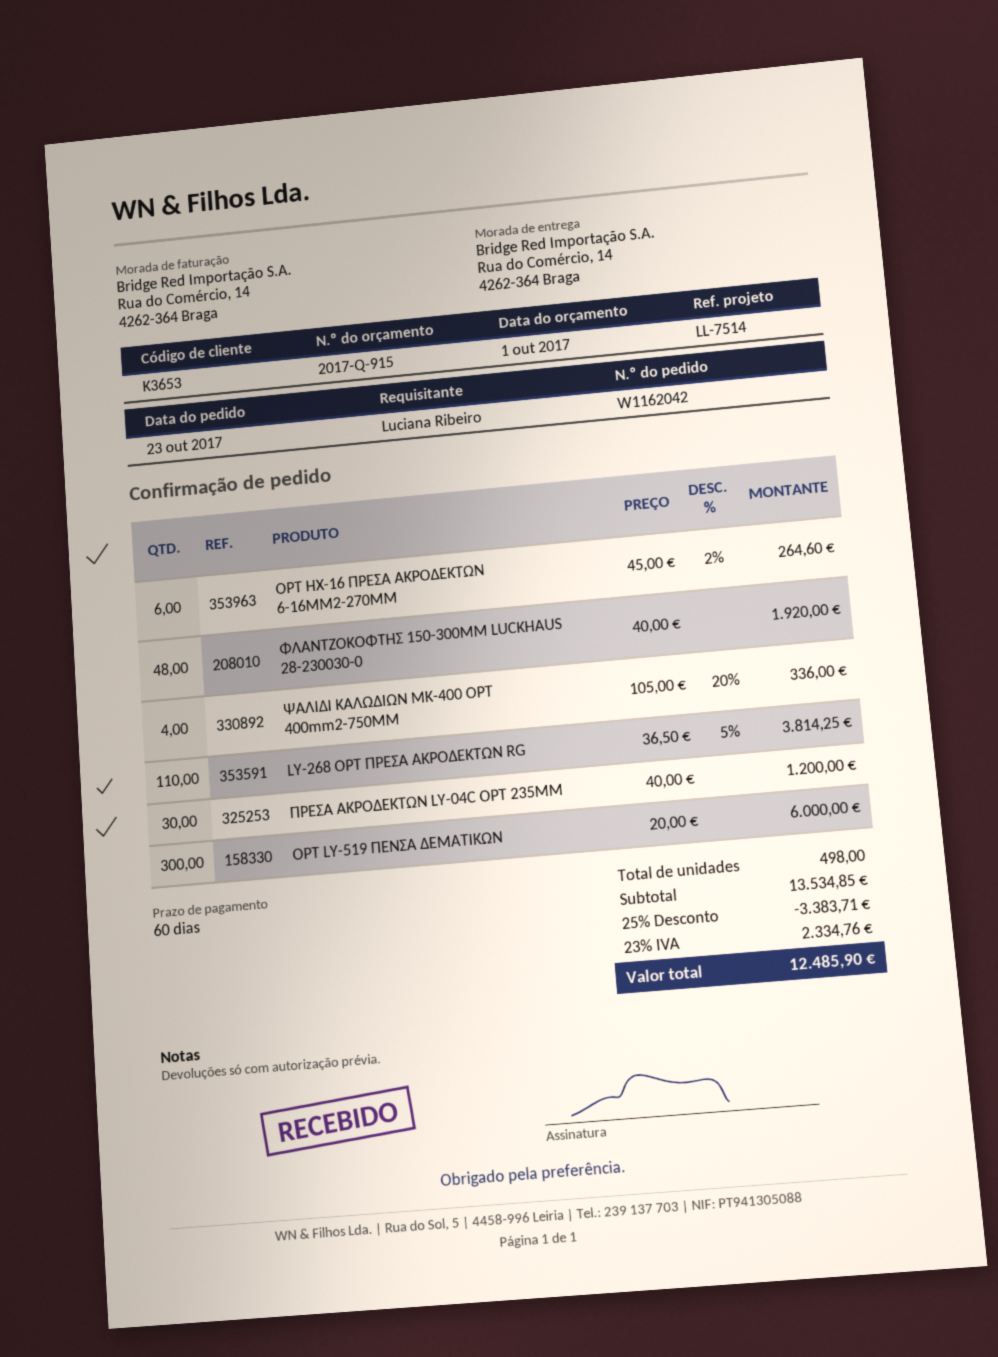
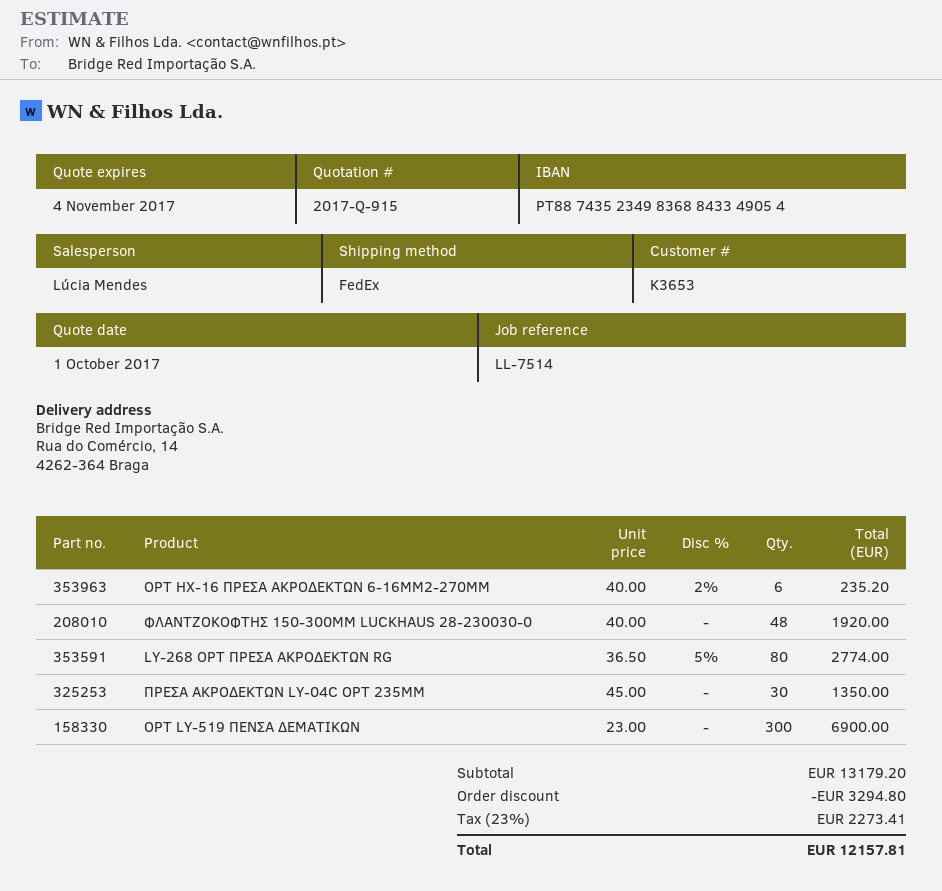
OPT HX-16 ΠΡΕΣΑ ΑΚΡΟΔΕΚΤΩΝ 6-16MM2-270MM: 6 x 45.00 - 2% = 264.60 -> 6 x 40.00 - 2% = 235.20
ΨΑΛΙΔΙ ΚΑΛΩΔΙΩΝ ΜΚ-400 OPT 400mm2-750MM: 4 x 105.00 - 20% = 336.00 -> none
LY-268 OPT ΠΡΕΣΑ ΑΚΡΟΔΕΚΤΩΝ RG: 110 x 36.50 - 5% = 3814.25 -> 80 x 36.50 - 5% = 2774.00
ΠΡΕΣΑ ΑΚΡΟΔΕΚΤΩΝ LY-04C OPT 235MM: 30 x 40.00 = 1200.00 -> 30 x 45.00 = 1350.00
OPT LY-519 ΠΕΝΣΑ ΔΕΜΑΤΙΚΩΝ: 300 x 20.00 = 6000.00 -> 300 x 23.00 = 6900.00
subtotal: 13534.85 -> 13179.20
discount: 3383.71 -> 3294.80
tax: 23% = 2334.76 -> 23% = 2273.41
total: 12485.90 -> 12157.81

